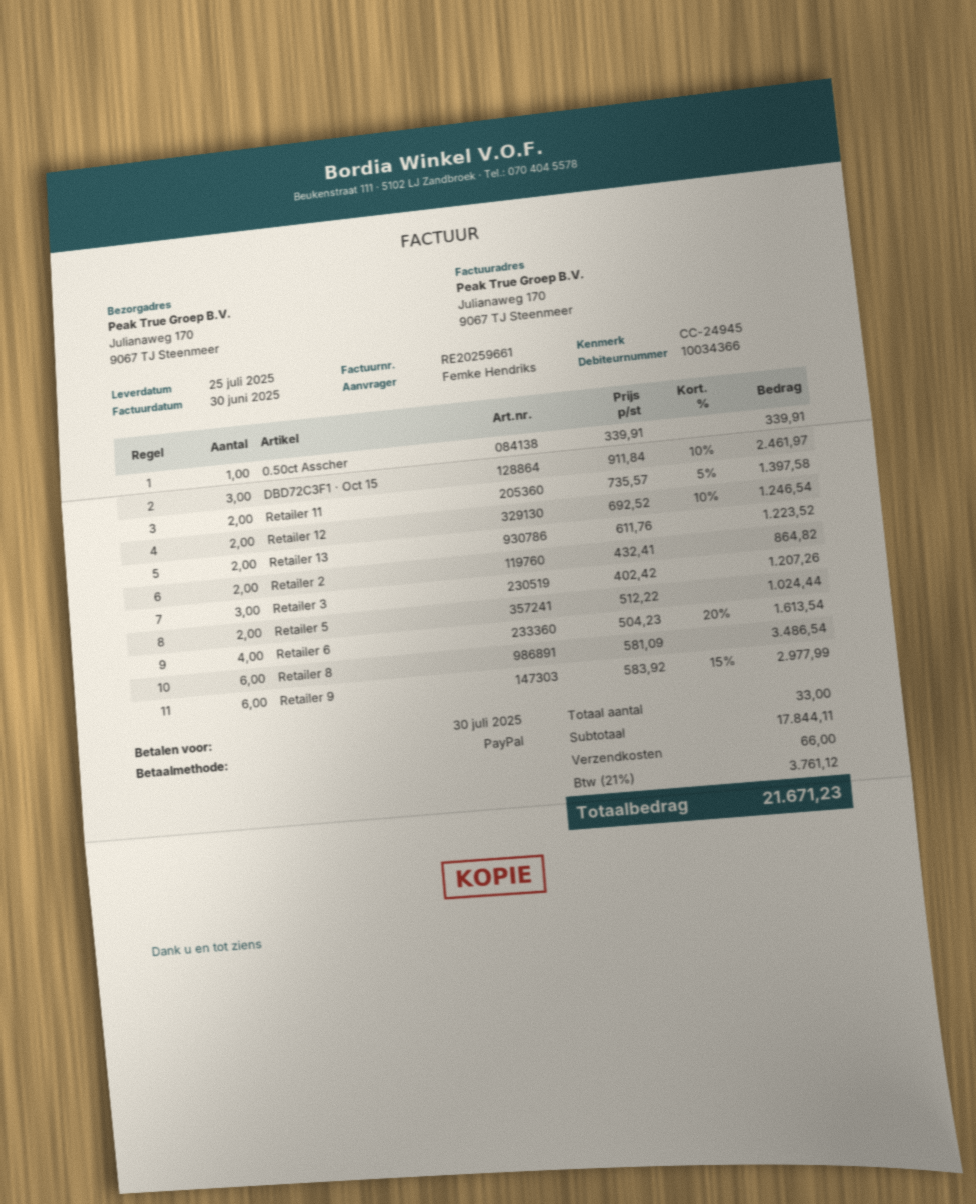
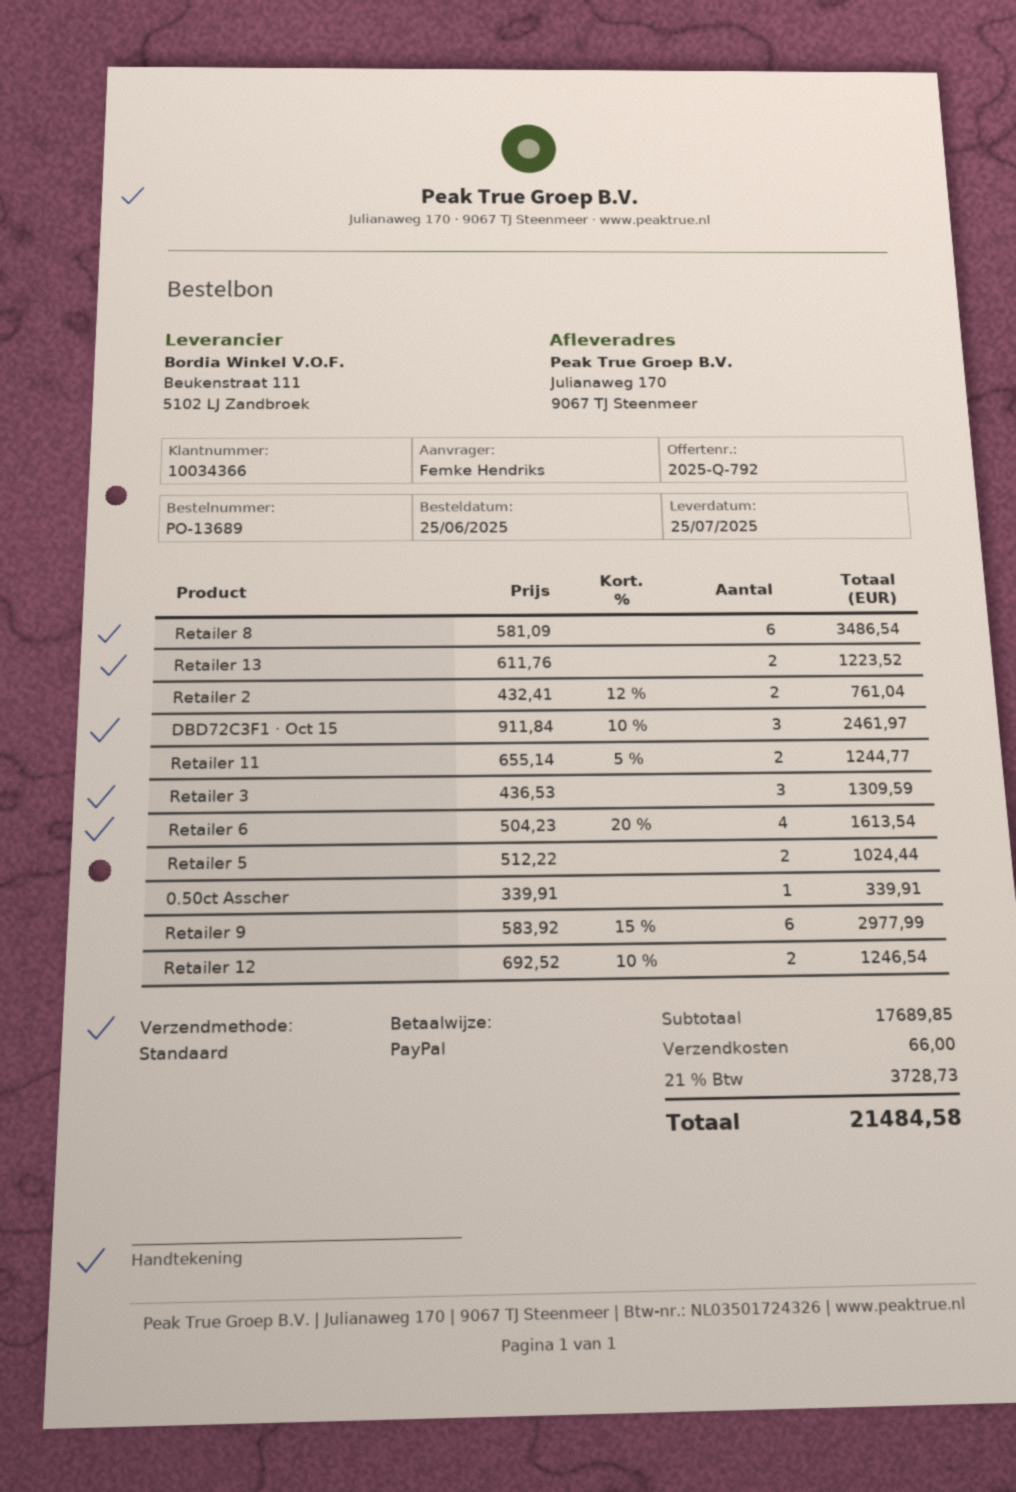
Retailer 11: 2 x 735.57 - 5% = 1397.58 -> 2 x 655.14 - 5% = 1244.77
Retailer 2: 2 x 432.41 = 864.82 -> 2 x 432.41 - 12% = 761.04
Retailer 3: 3 x 402.42 = 1207.26 -> 3 x 436.53 = 1309.59
subtotal: 17844.11 -> 17689.85
tax: 21% = 3761.12 -> 21% = 3728.73
total: 21671.23 -> 21484.58

